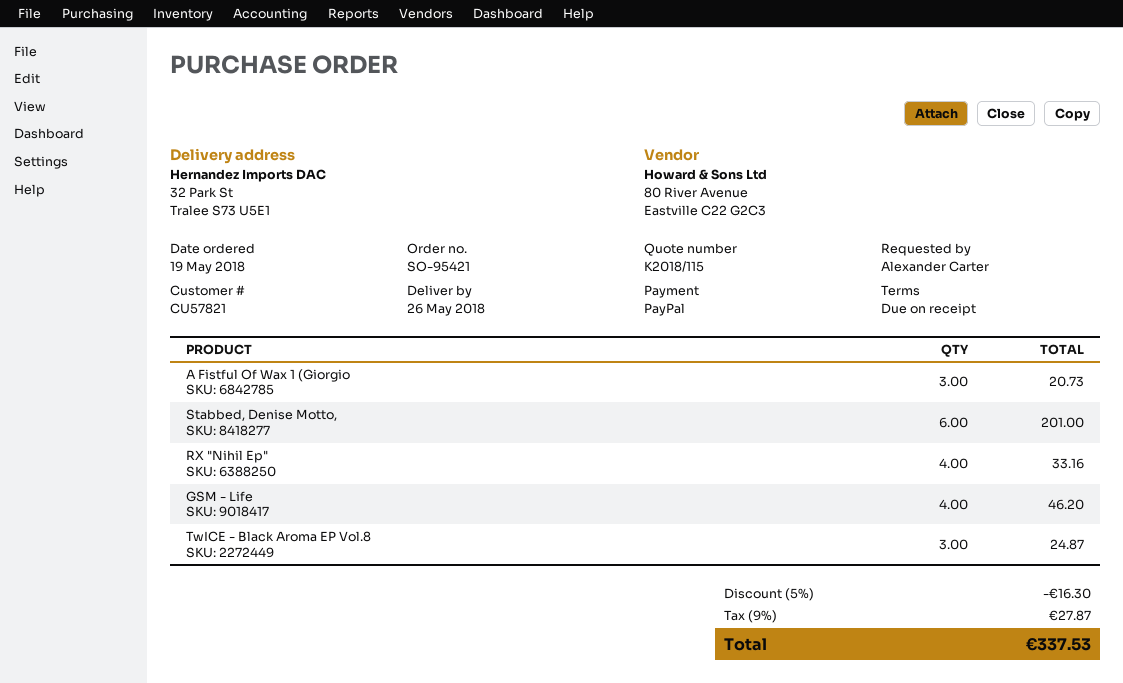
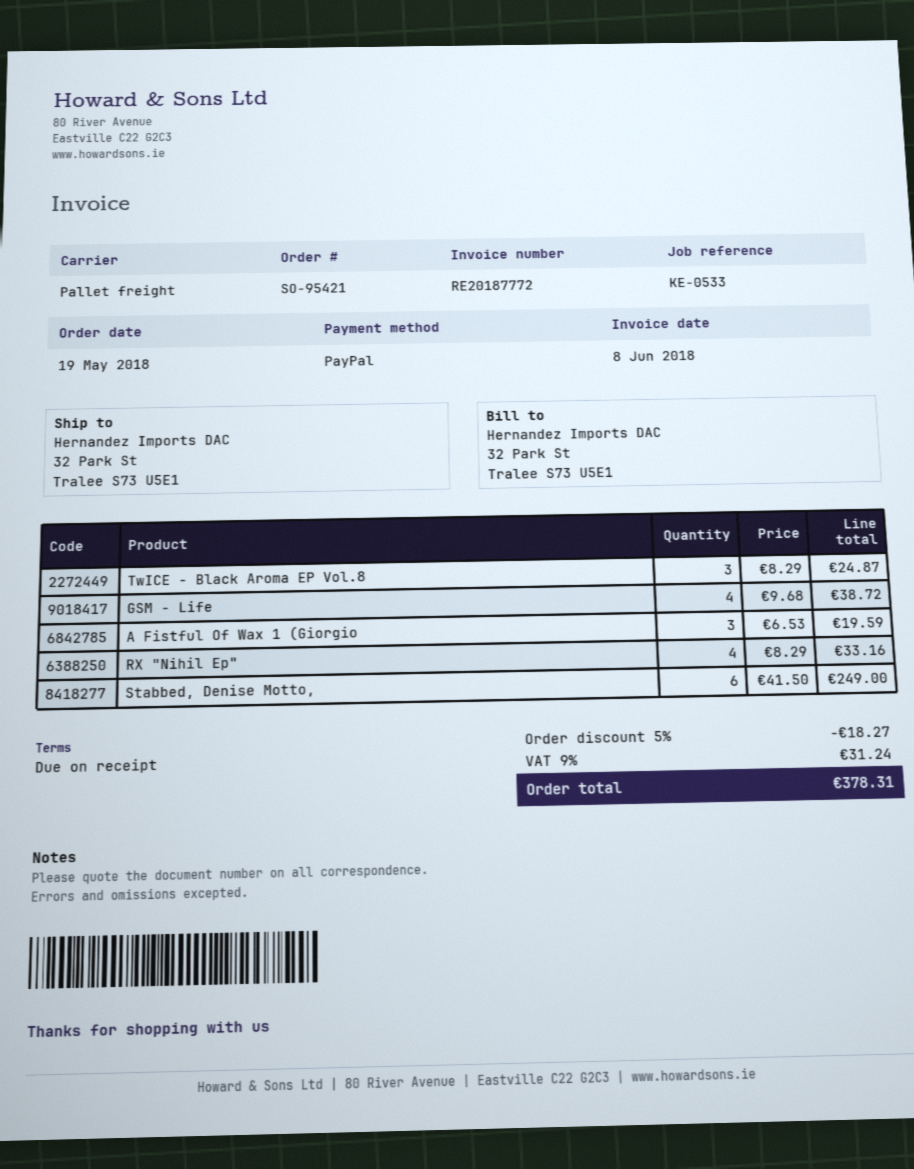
A Fistful Of Wax 1 (Giorgio: 3 for 20.73 -> 3 for 19.59
Stabbed, Denise Motto,: 6 for 201.00 -> 6 for 249.00
GSM - Life: 4 for 46.20 -> 4 for 38.72
discount: 5% = 16.30 -> 5% = 18.27
tax: 9% = 27.87 -> 9% = 31.24
total: 337.53 -> 378.31

